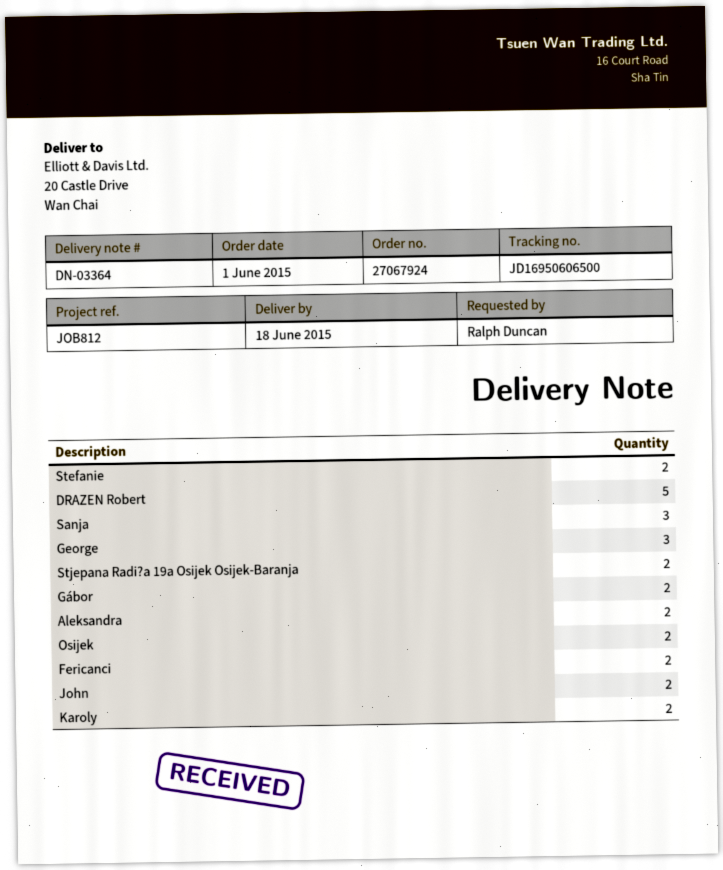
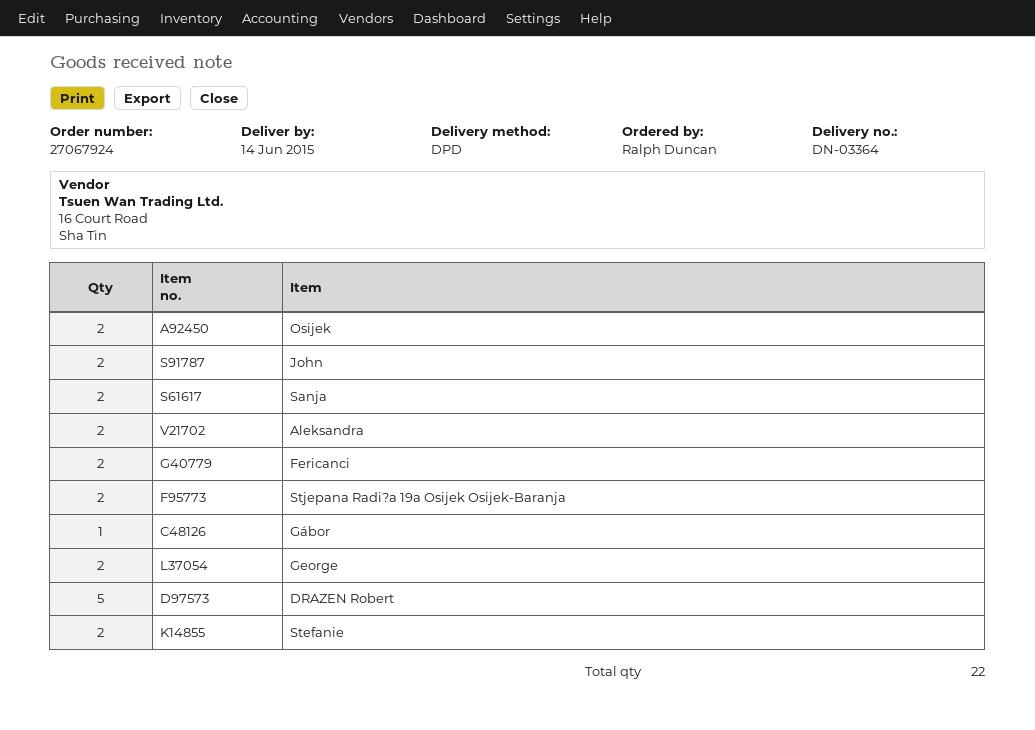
delivery date: 2015-06-18 -> 2015-06-14
Sanja: 3 -> 2
George: 3 -> 2
Gábor: 2 -> 1
Karoly: 2 -> none

